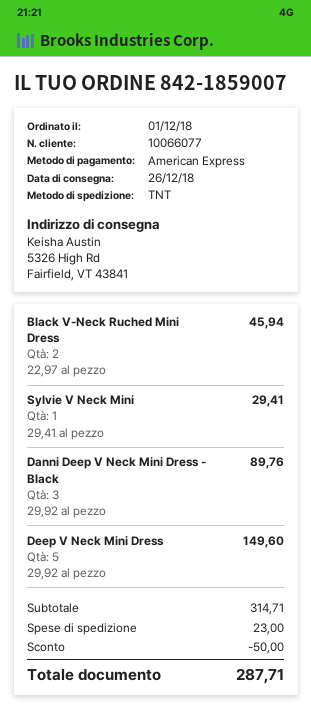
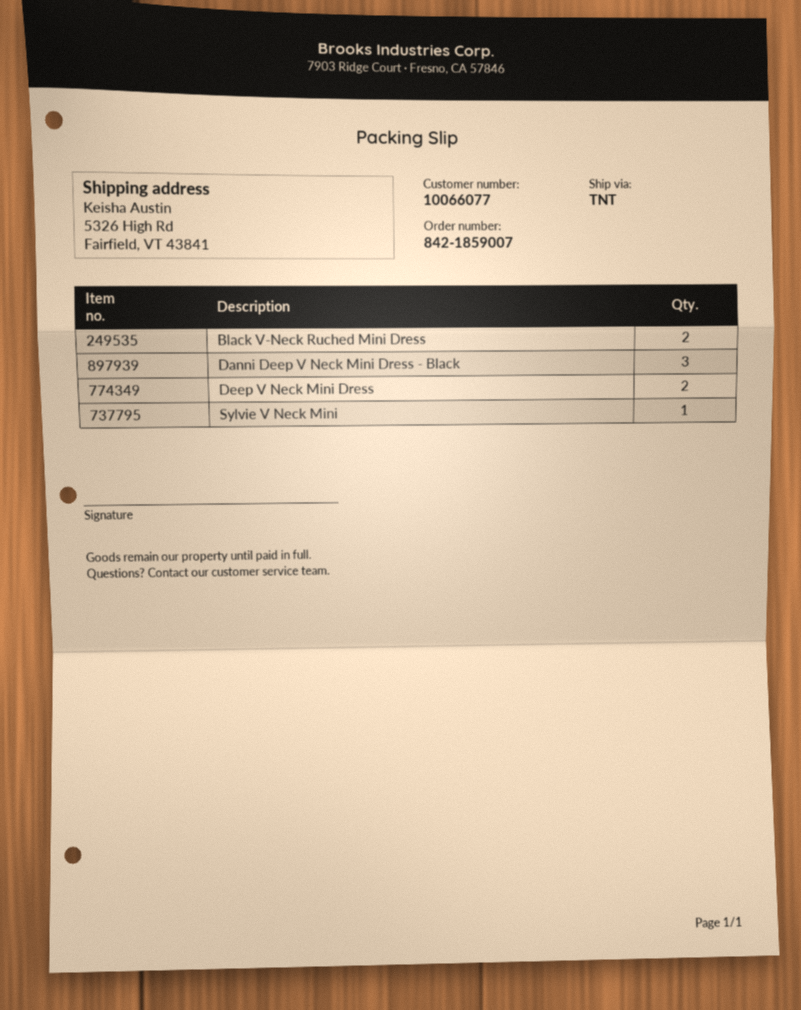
Deep V Neck Mini Dress: 5 -> 2

